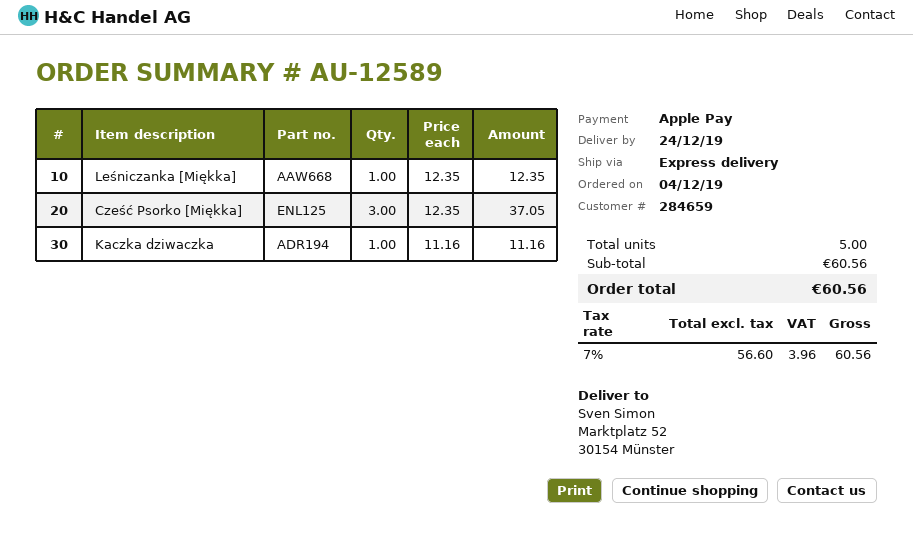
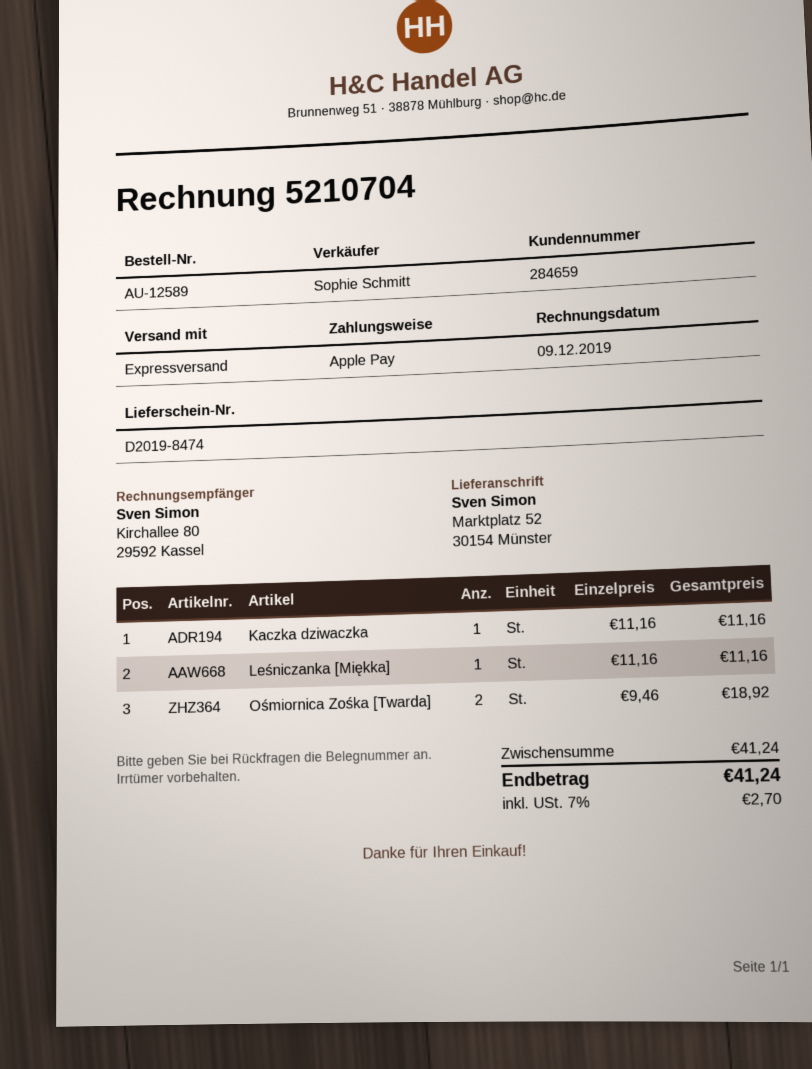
Leśniczanka [Miękka]: 1 x 12.35 = 12.35 -> 1 x 11.16 = 11.16
Cześć Psorko [Miękka]: 3 x 12.35 = 37.05 -> none
Ośmiornica Zośka [Twarda]: none -> 2 x 9.46 = 18.92
subtotal: 60.56 -> 41.24
tax: 7% = 3.96 -> 7% = 2.70
total: 60.56 -> 41.24

